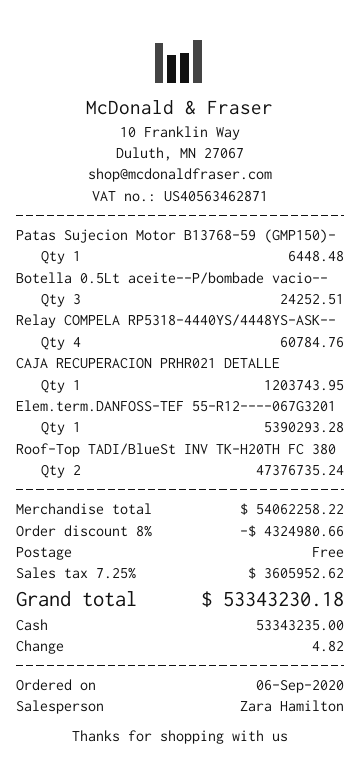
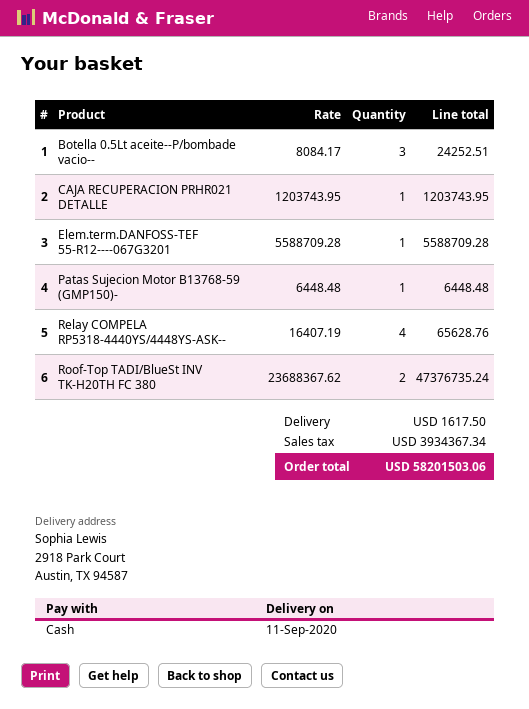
Relay COMPELA RP5318-4440YS/4448YS-ASK--: 4 for 60784.76 -> 4 for 65628.76
Elem.term.DANFOSS-TEF 55-R12----067G3201: 1 for 5390293.28 -> 1 for 5588709.28
discount: 8% = 4324980.66 -> none
shipping: 0.00 -> 1617.50
tax: 3605952.62 -> 3934367.34
total: 53343230.18 -> 58201503.06

